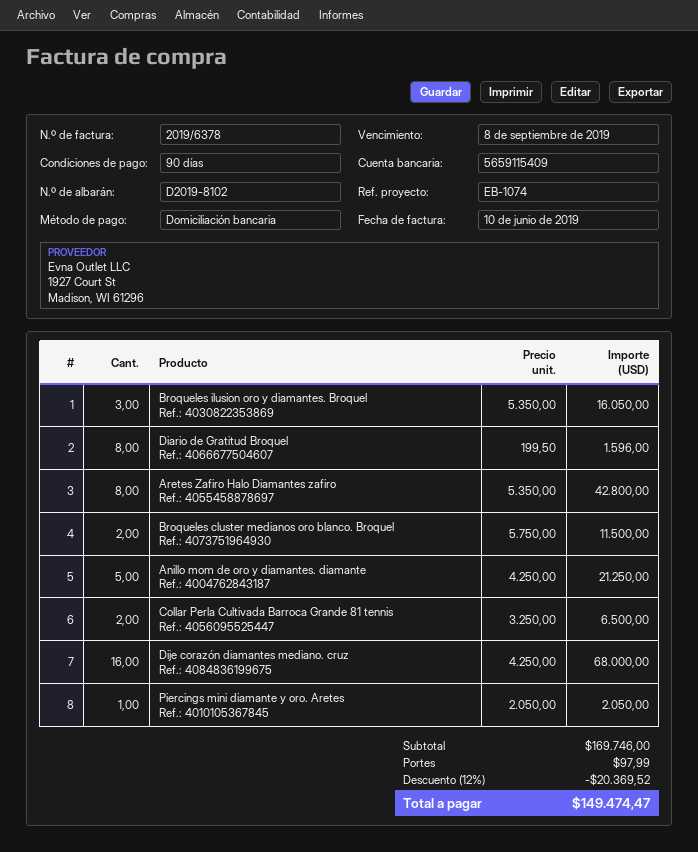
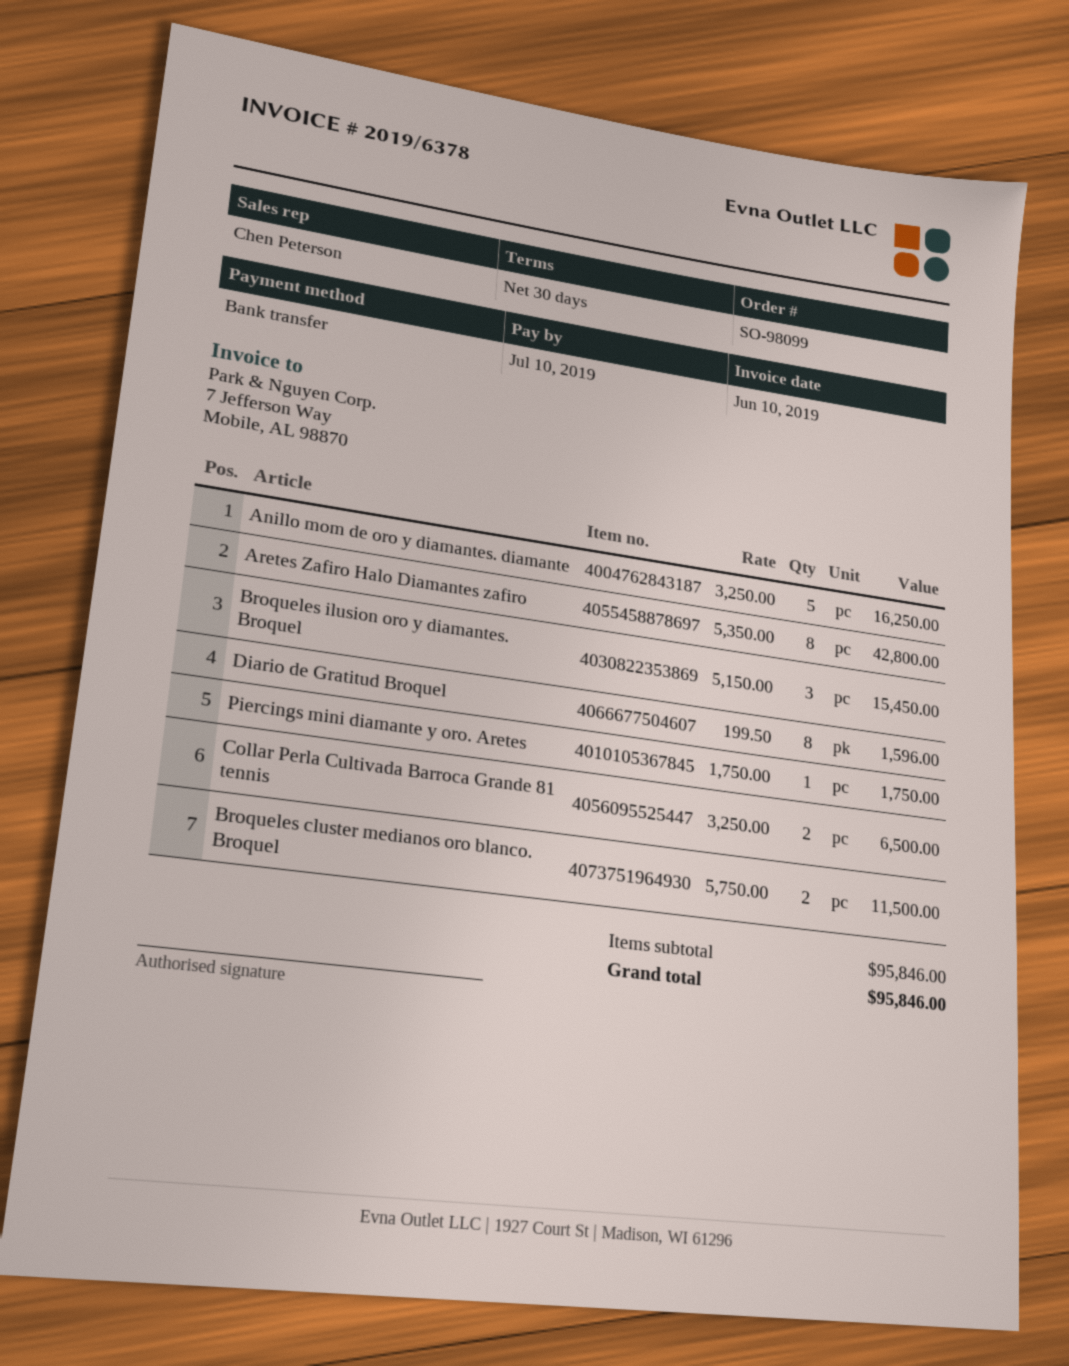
payment terms: 90 days -> 30 days
due date: 2019-09-08 -> 2019-07-10
payment method: direct debit -> bank transfer
Broqueles ilusion oro y diamantes. Broquel: 3 x 5350.00 = 16050.00 -> 3 x 5150.00 = 15450.00
Anillo mom de oro y diamantes. diamante: 5 x 4250.00 = 21250.00 -> 5 x 3250.00 = 16250.00
Dije corazón diamantes mediano. cruz: 16 x 4250.00 = 68000.00 -> none
Piercings mini diamante y oro. Aretes: 1 x 2050.00 = 2050.00 -> 1 x 1750.00 = 1750.00
subtotal: 169746.00 -> 95846.00
discount: 12% = 20369.52 -> none
shipping: 97.99 -> none
total: 149474.47 -> 95846.00

